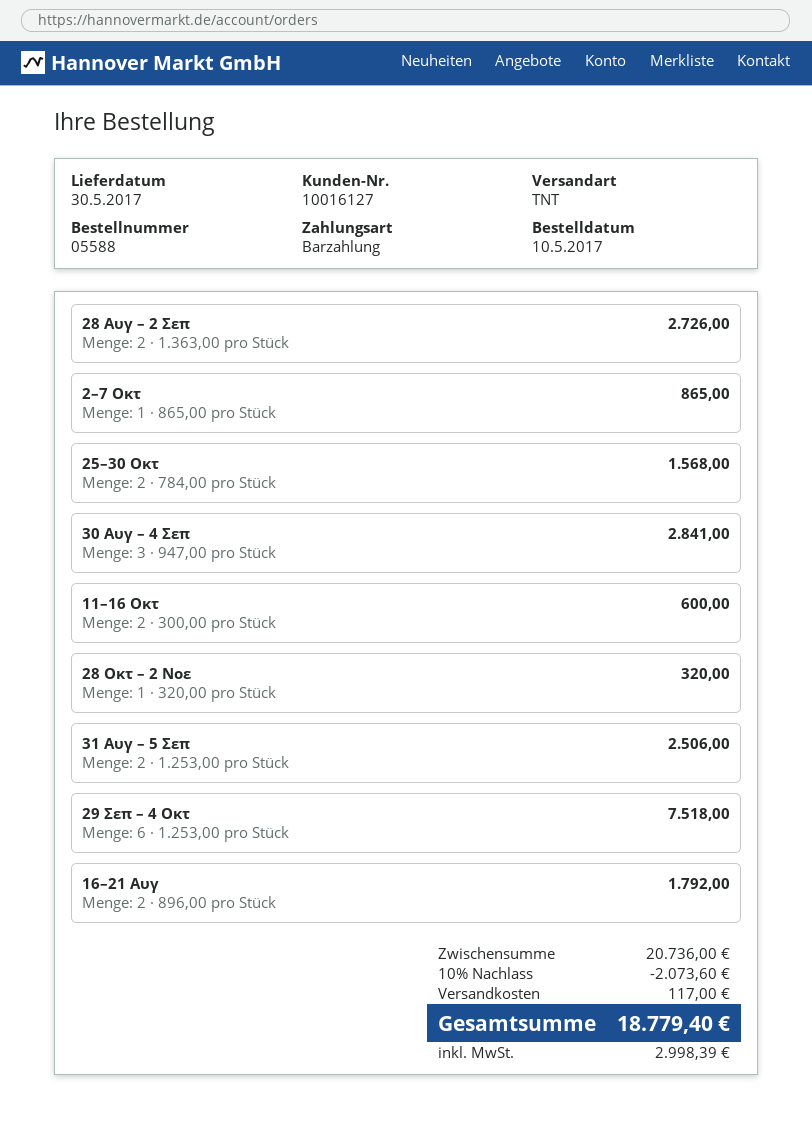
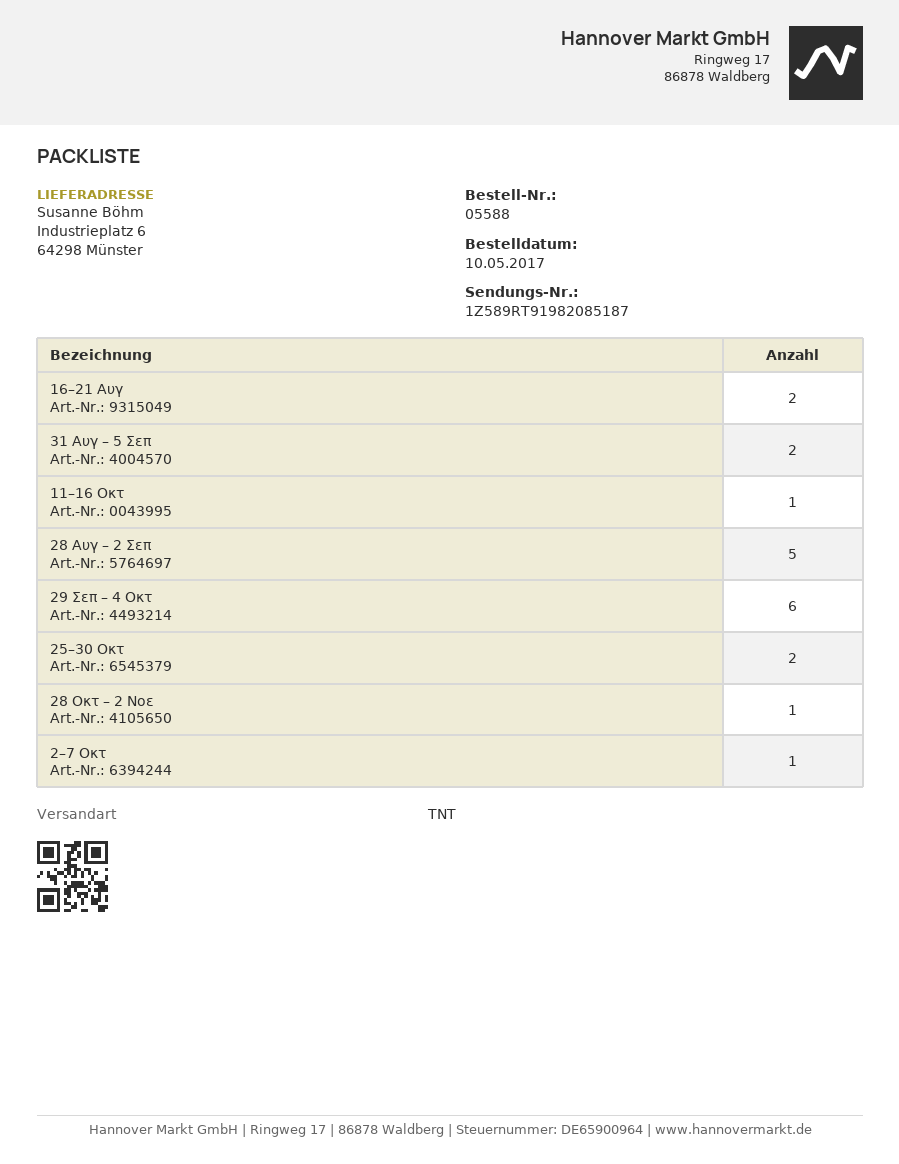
28 Αυγ – 2 Σεπ: 2 -> 5
30 Αυγ – 4 Σεπ: 3 -> none
11–16 Οκτ: 2 -> 1

